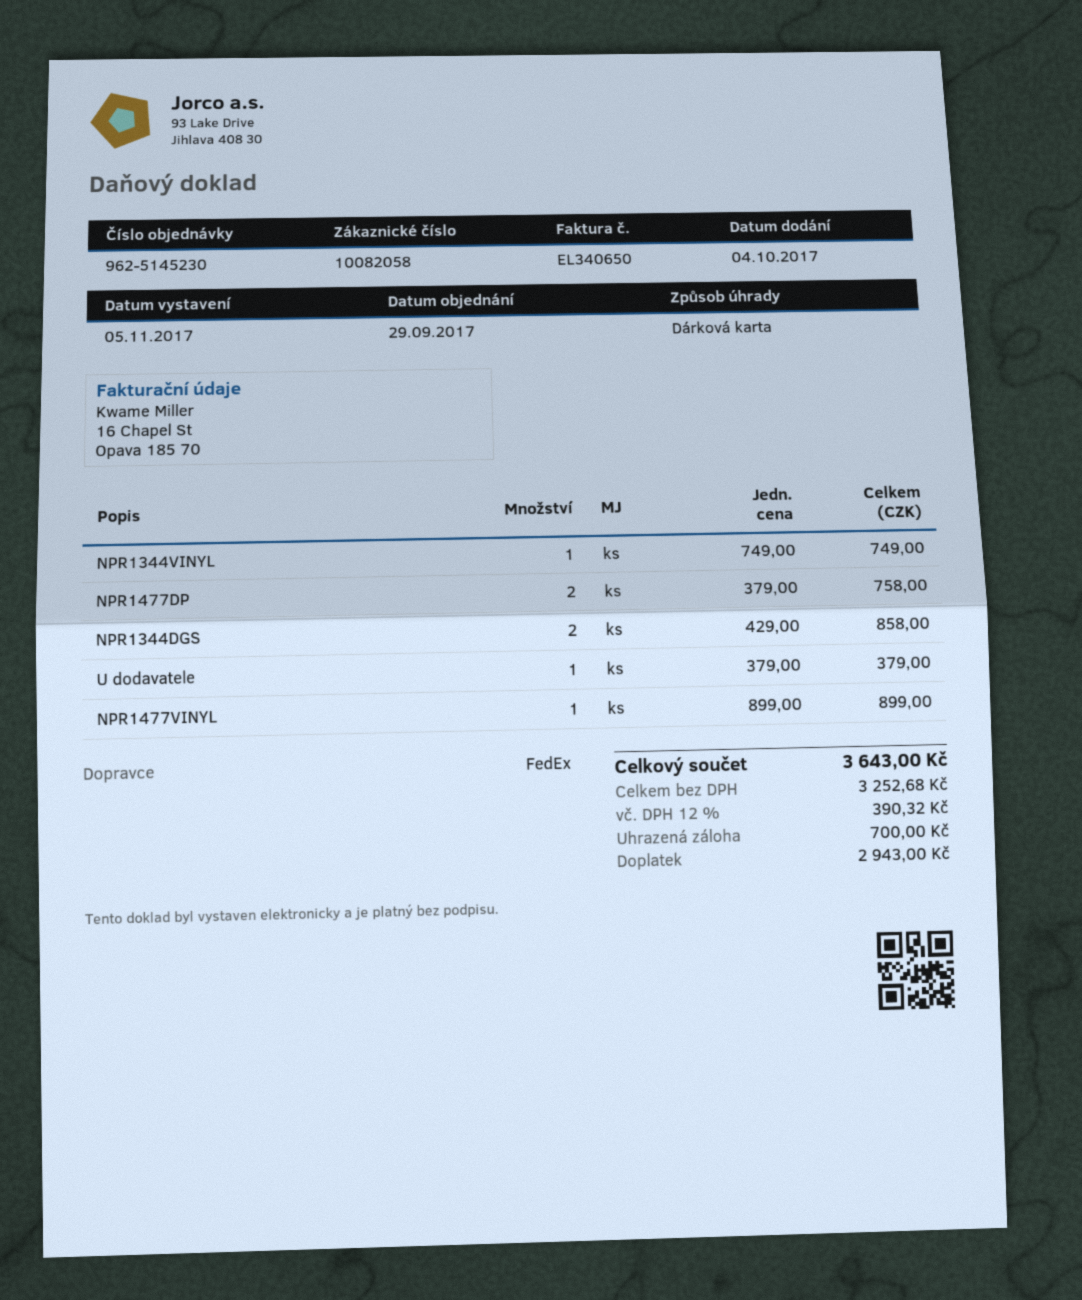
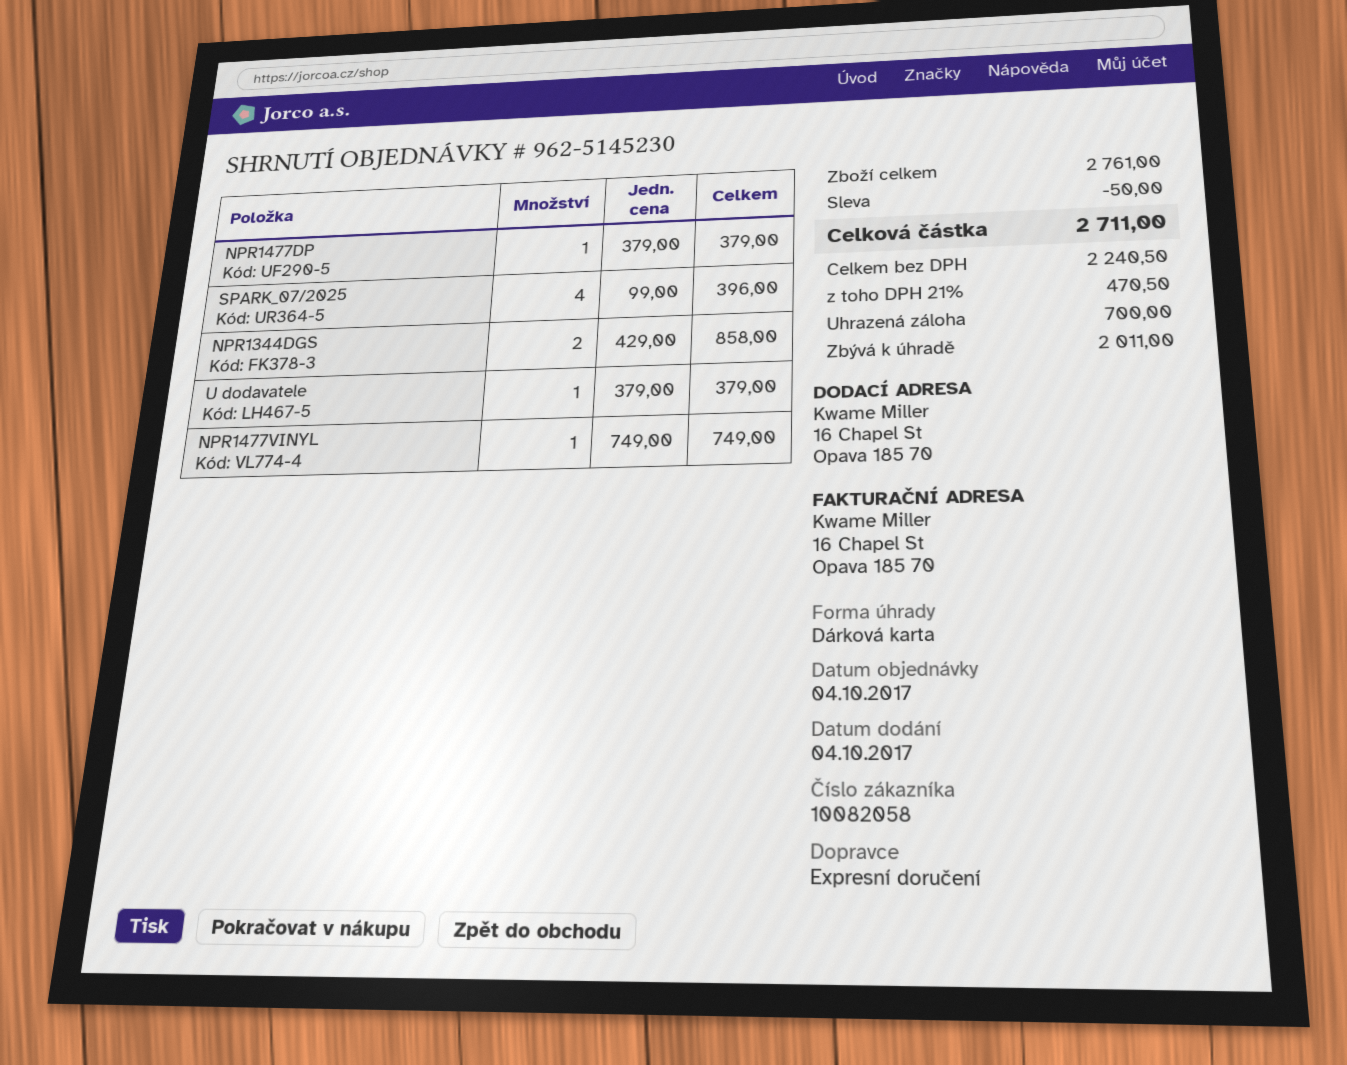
order date: 2017-09-29 -> 2017-10-04
shipping method: FedEx -> express
NPR1344VINYL: 1 x 749.00 = 749.00 -> none
NPR1477DP: 2 x 379.00 = 758.00 -> 1 x 379.00 = 379.00
NPR1477VINYL: 1 x 899.00 = 899.00 -> 1 x 749.00 = 749.00
SPARK_07/2025: none -> 4 x 99.00 = 396.00
discount: none -> 50.00
net: 3252.68 -> 2240.50
tax: 12% = 390.32 -> 21% = 470.50
total: 3643.00 -> 2711.00
balance: 2943.00 -> 2011.00

